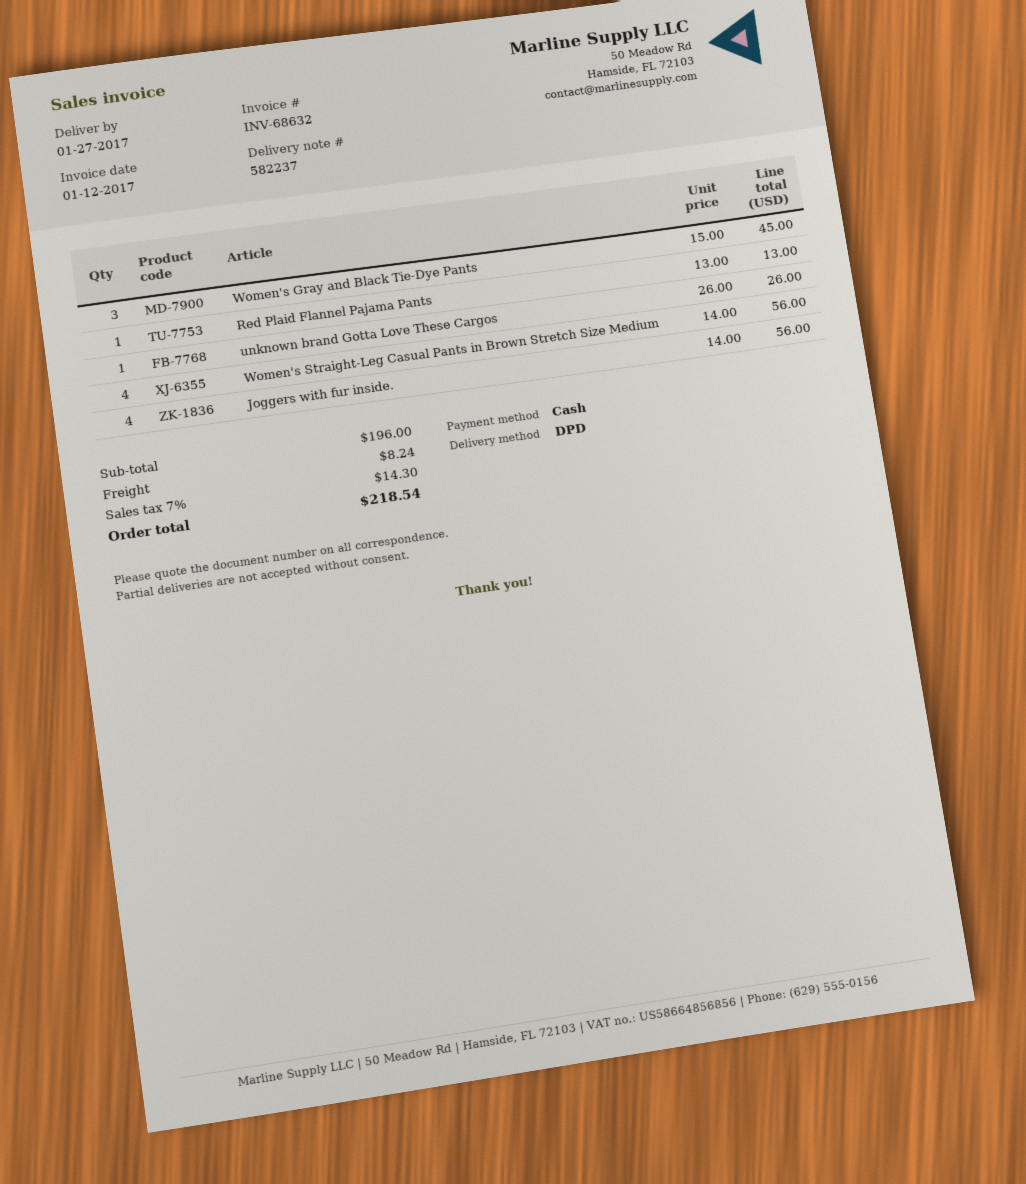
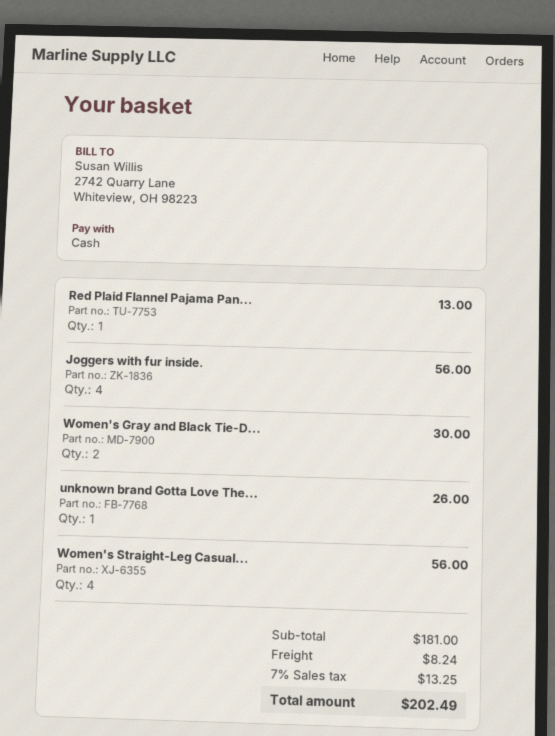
Women's Gray and Black Tie-Dye Pants: 3 for 45.00 -> 2 for 30.00
subtotal: 196.00 -> 181.00
tax: 7% = 14.30 -> 7% = 13.25
total: 218.54 -> 202.49

